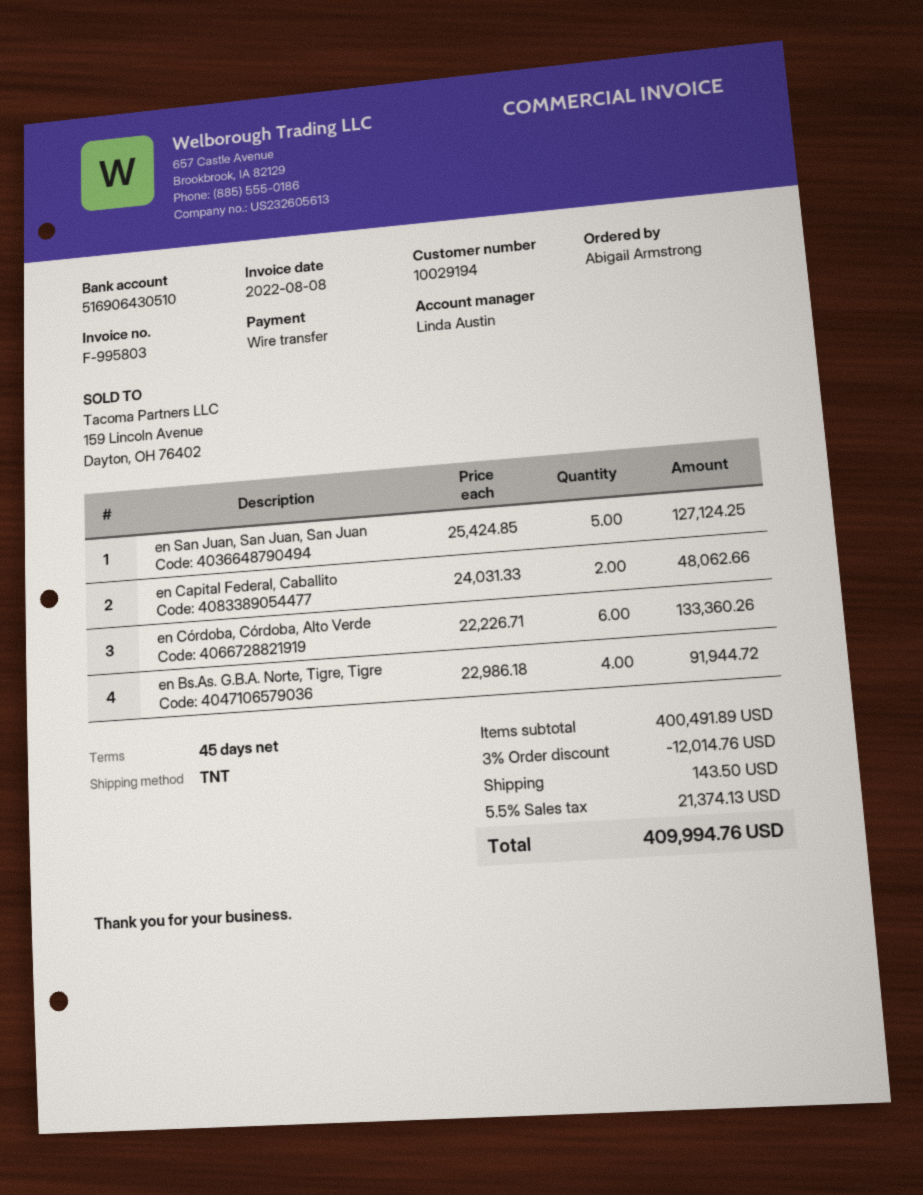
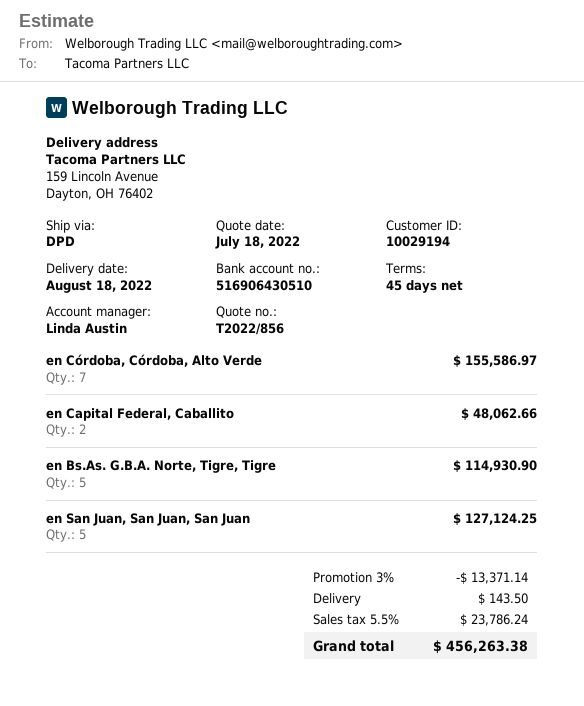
shipping method: TNT -> DPD
en Córdoba, Córdoba, Alto Verde: 6 for 133360.26 -> 7 for 155586.97
en Bs.As. G.B.A. Norte, Tigre, Tigre: 4 for 91944.72 -> 5 for 114930.90
discount: 3% = 12014.76 -> 3% = 13371.14
tax: 5.5% = 21374.13 -> 5.5% = 23786.24
total: 409994.76 -> 456263.38

